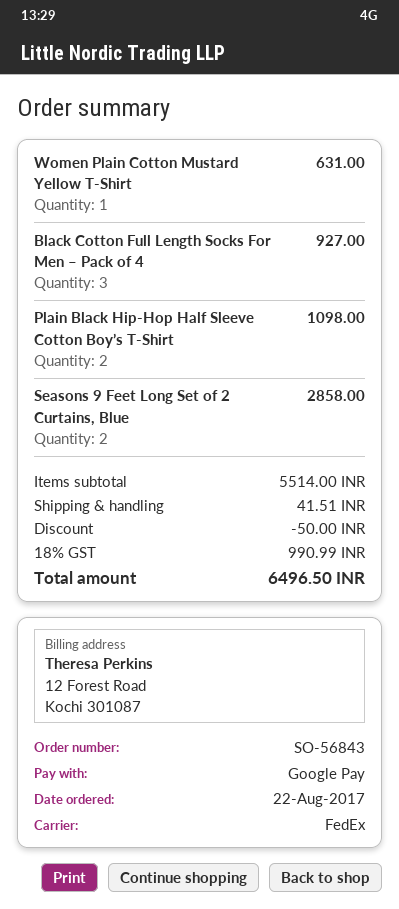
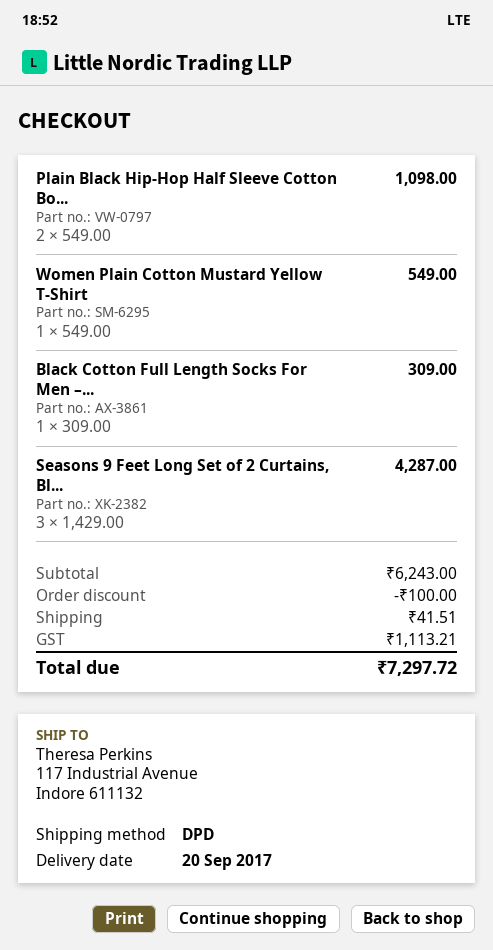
shipping method: FedEx -> DPD
Women Plain Cotton Mustard Yellow T-Shirt: 1 for 631.00 -> 1 for 549.00
Black Cotton Full Length Socks For Men – Pack of 4: 3 for 927.00 -> 1 for 309.00
Seasons 9 Feet Long Set of 2 Curtains, Blue: 2 for 2858.00 -> 3 for 4287.00
subtotal: 5514.00 -> 6243.00
discount: 50.00 -> 100.00
tax: 990.99 -> 1113.21
total: 6496.50 -> 7297.72

